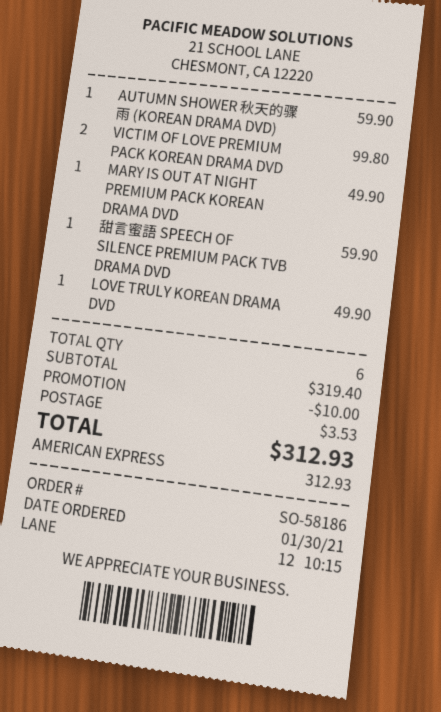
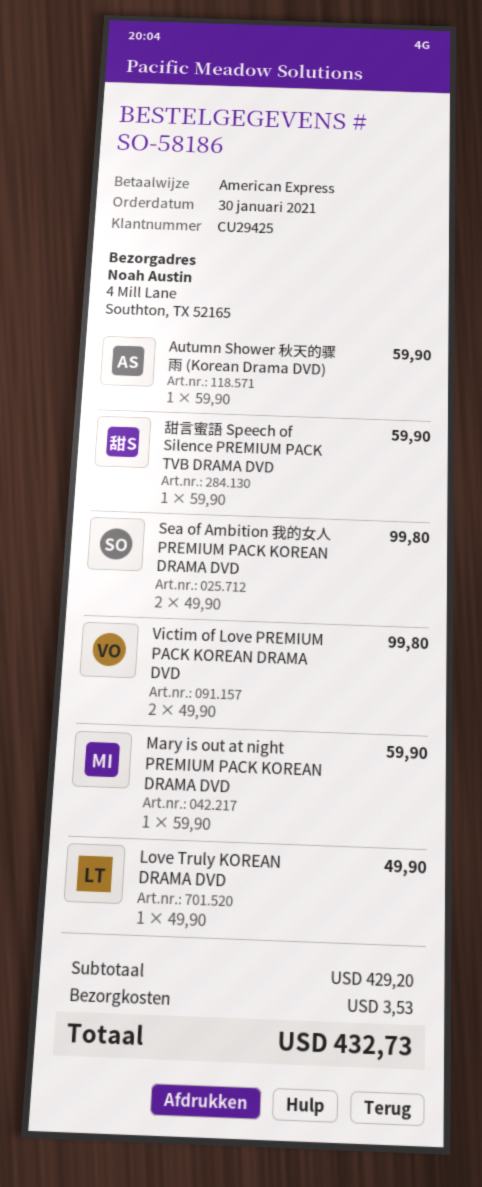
MARY IS OUT AT NIGHT PREMIUM PACK KOREAN DRAMA DVD: 1 for 49.90 -> 1 for 59.90
Sea of Ambition 我的女人 PREMIUM PACK KOREAN DRAMA DVD: none -> 2 for 99.80
subtotal: 319.40 -> 429.20
discount: 10.00 -> none
total: 312.93 -> 432.73

